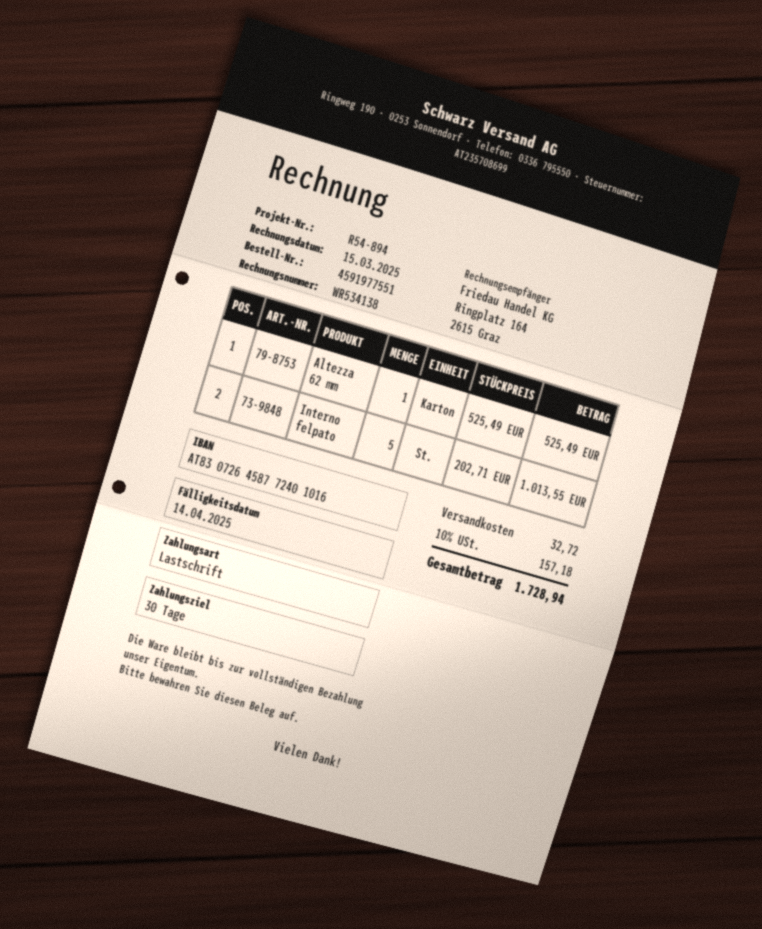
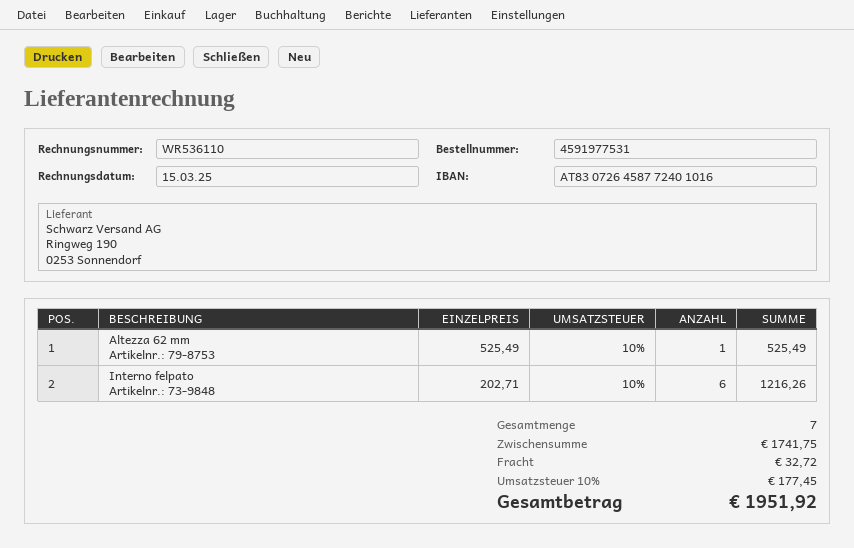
order number: 4591977551 -> 4591977531
invoice number: WR534138 -> WR536110
Interno felpato: 5 x 202.71 = 1013.55 -> 6 x 202.71 = 1216.26
tax: 10% = 157.18 -> 10% = 177.45
total: 1728.94 -> 1951.92

